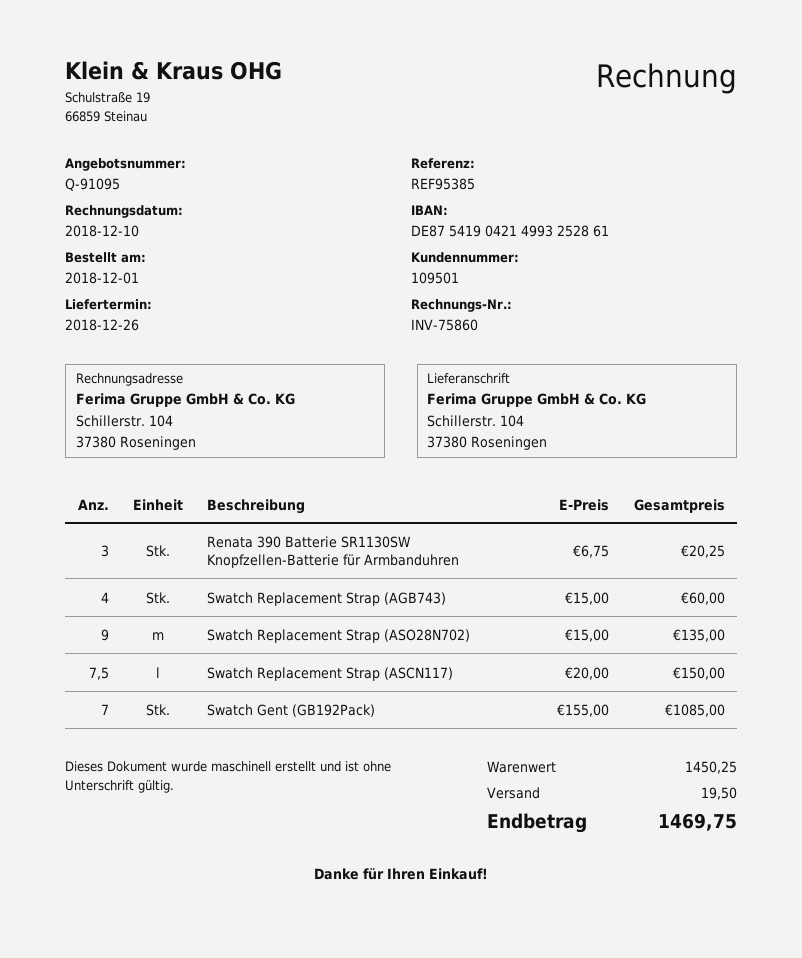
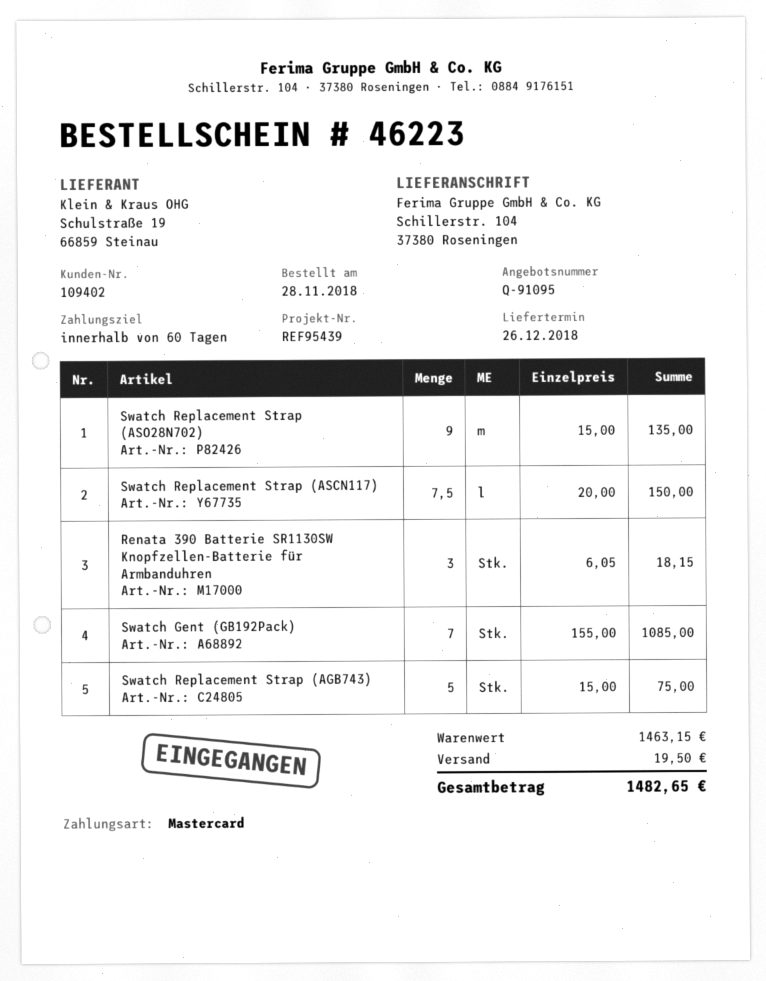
order date: 2018-12-01 -> 2018-11-28
customer number: 109501 -> 109402
reference: REF95385 -> REF95439
Renata 390 Batterie SR1130SW Knopfzellen-Batterie für Armbanduhren: 3 x 6.75 = 20.25 -> 3 x 6.05 = 18.15
Swatch Replacement Strap (AGB743): 4 x 15.00 = 60.00 -> 5 x 15.00 = 75.00
subtotal: 1450.25 -> 1463.15
total: 1469.75 -> 1482.65

